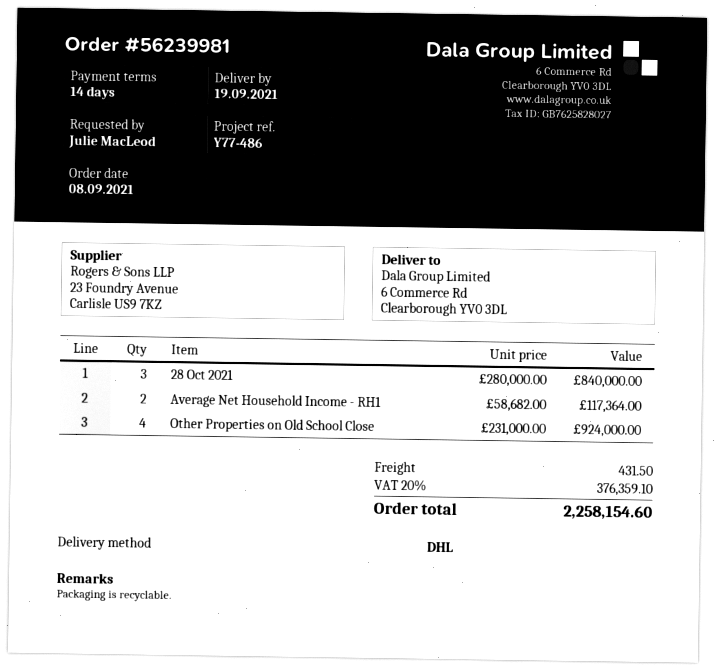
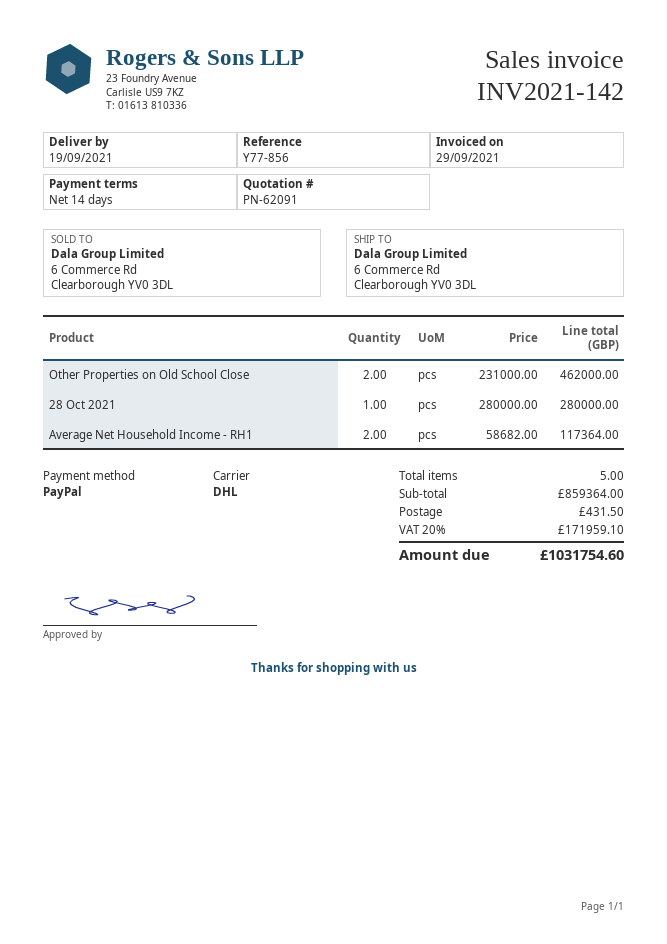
reference: Y77-486 -> Y77-856
28 Oct 2021: 3 x 280000.00 = 840000.00 -> 1 x 280000.00 = 280000.00
Other Properties on Old School Close: 4 x 231000.00 = 924000.00 -> 2 x 231000.00 = 462000.00
tax: 20% = 376359.10 -> 20% = 171959.10
total: 2258154.60 -> 1031754.60

